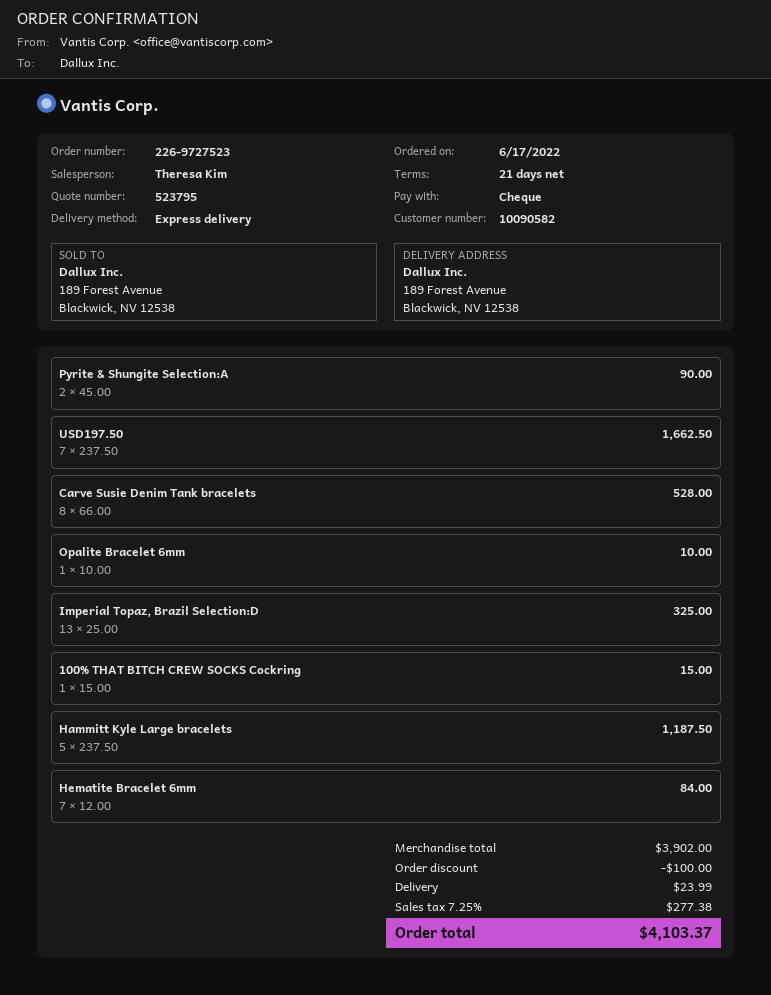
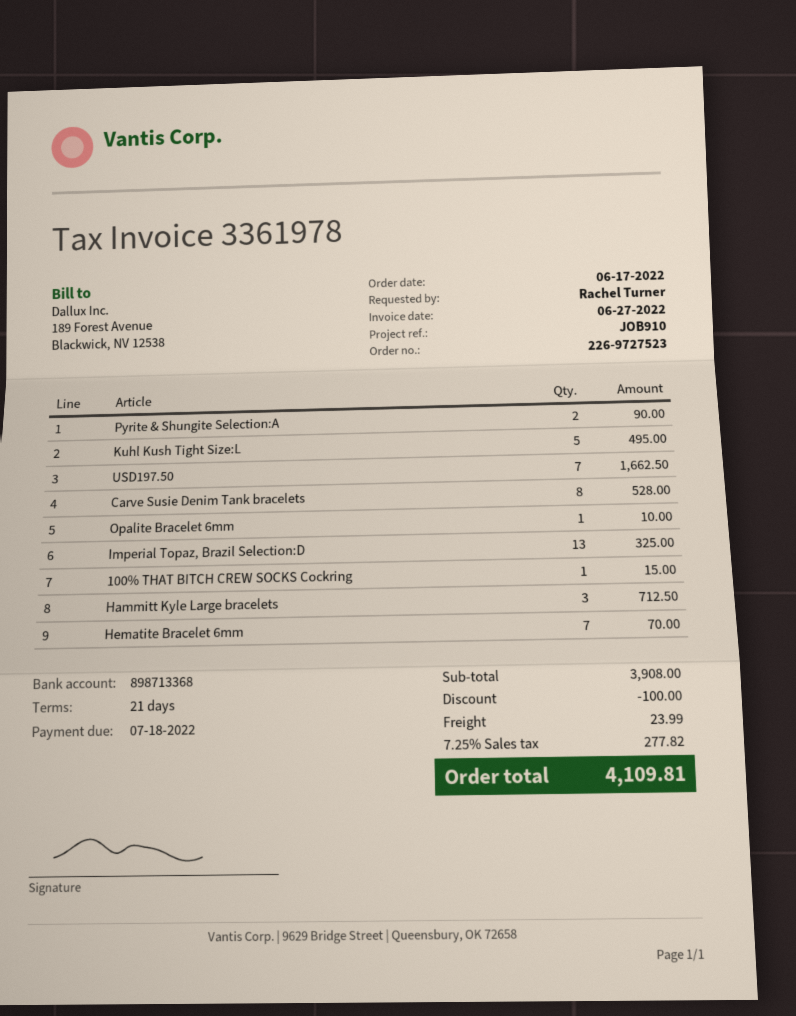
Hammitt Kyle Large bracelets: 5 for 1187.50 -> 3 for 712.50
Hematite Bracelet 6mm: 7 for 84.00 -> 7 for 70.00
Kuhl Kush Tight Size:L: none -> 5 for 495.00
subtotal: 3902.00 -> 3908.00
tax: 7.25% = 277.38 -> 7.25% = 277.82
total: 4103.37 -> 4109.81

